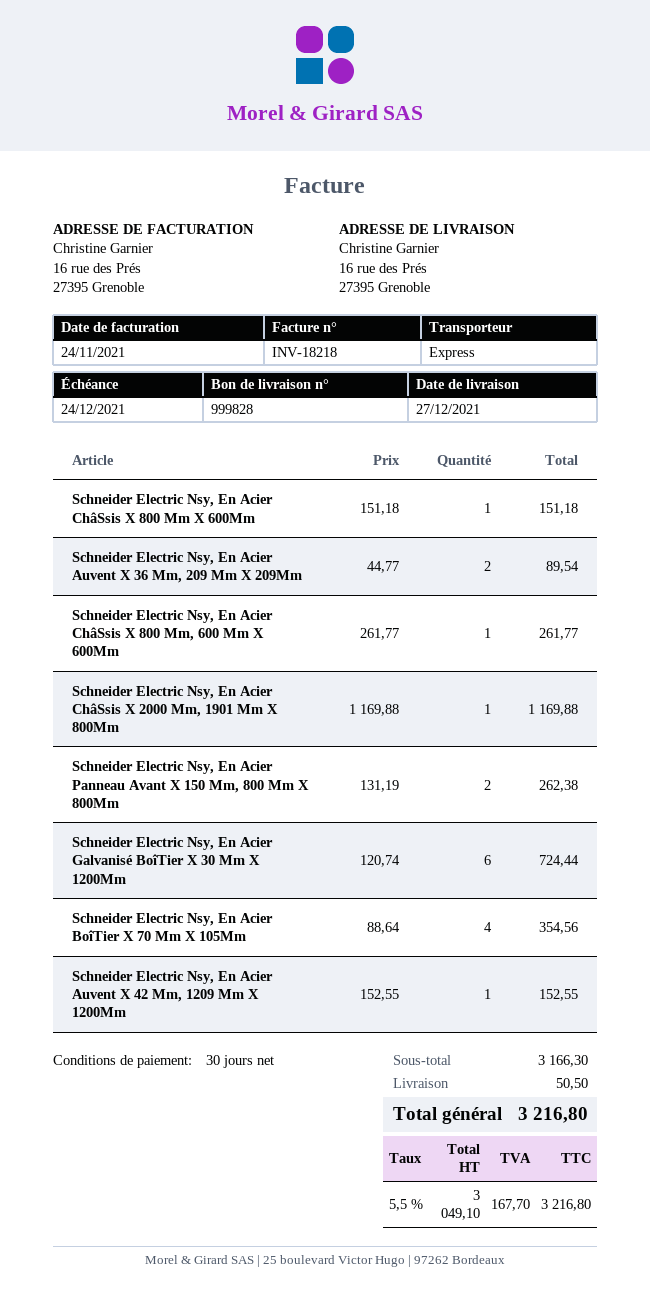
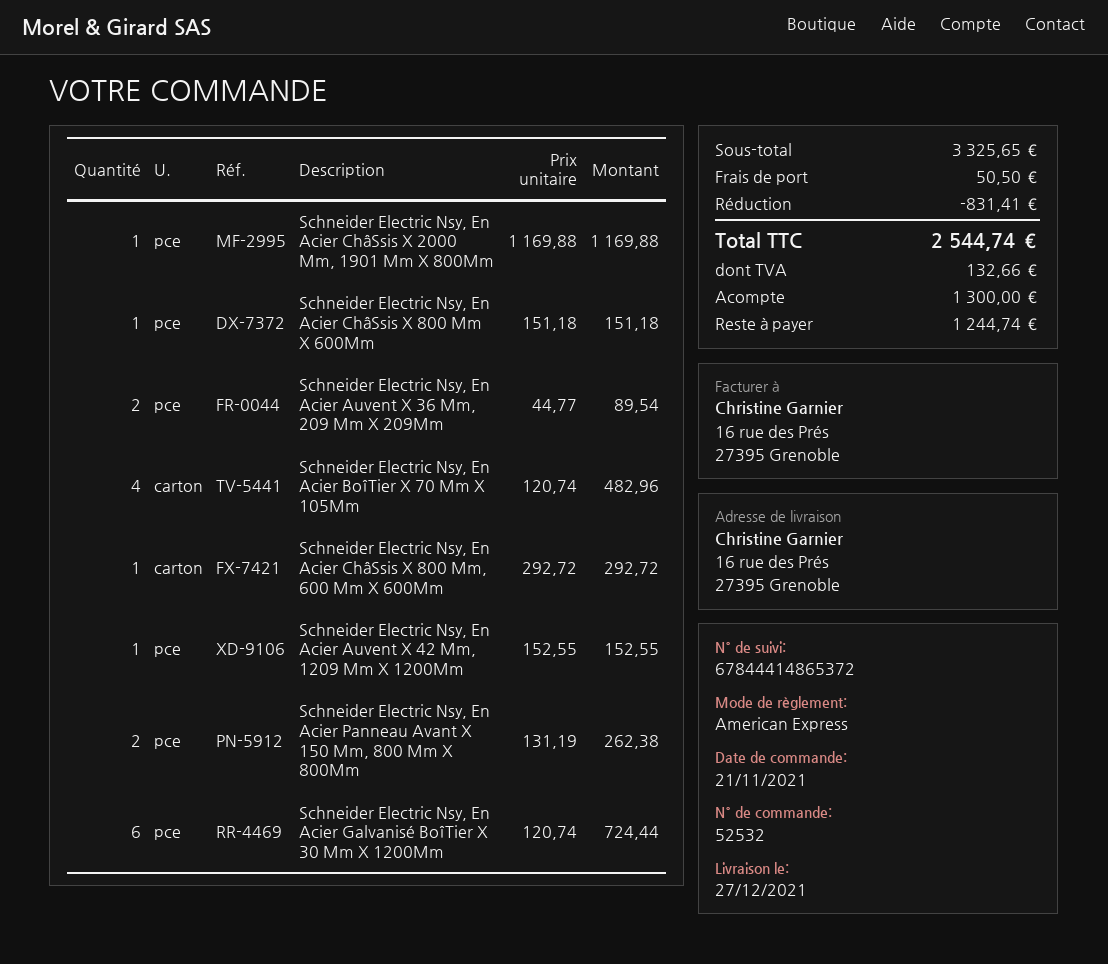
Schneider Electric Nsy, En Acier ChâSsis X 800 Mm, 600 Mm X 600Mm: 1 x 261.77 = 261.77 -> 1 x 292.72 = 292.72
Schneider Electric Nsy, En Acier BoîTier X 70 Mm X 105Mm: 4 x 88.64 = 354.56 -> 4 x 120.74 = 482.96
subtotal: 3166.30 -> 3325.65
discount: none -> 831.41
tax: 167.70 -> 132.66
total: 3216.80 -> 2544.74

